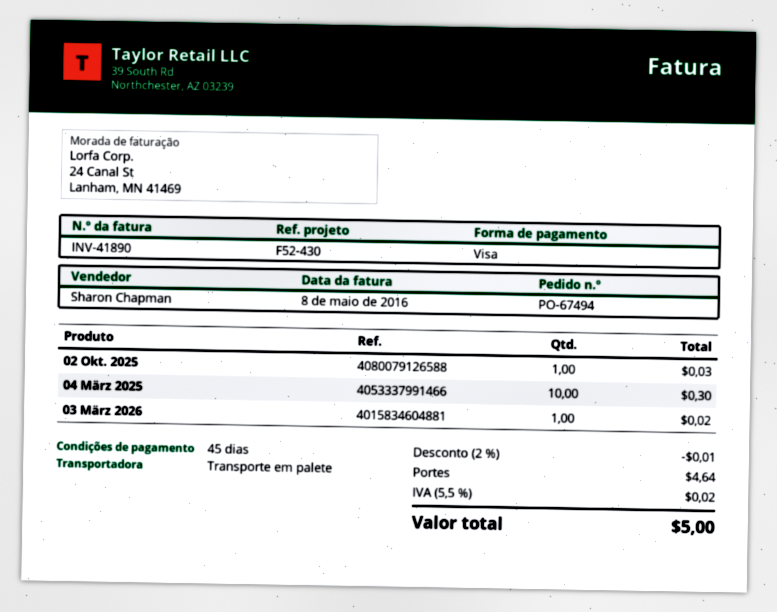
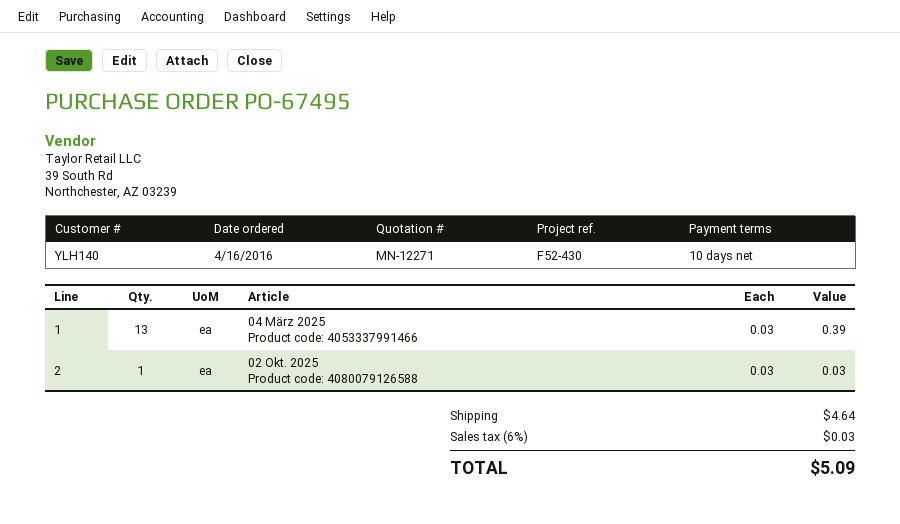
order number: PO-67494 -> PO-67495
payment terms: 45 days -> 10 days
04 März 2025: 10 for 0.30 -> 13 for 0.39
03 März 2026: 1 for 0.02 -> none
discount: 2% = 0.01 -> none
tax: 5.5% = 0.02 -> 6% = 0.03
total: 5.00 -> 5.09

